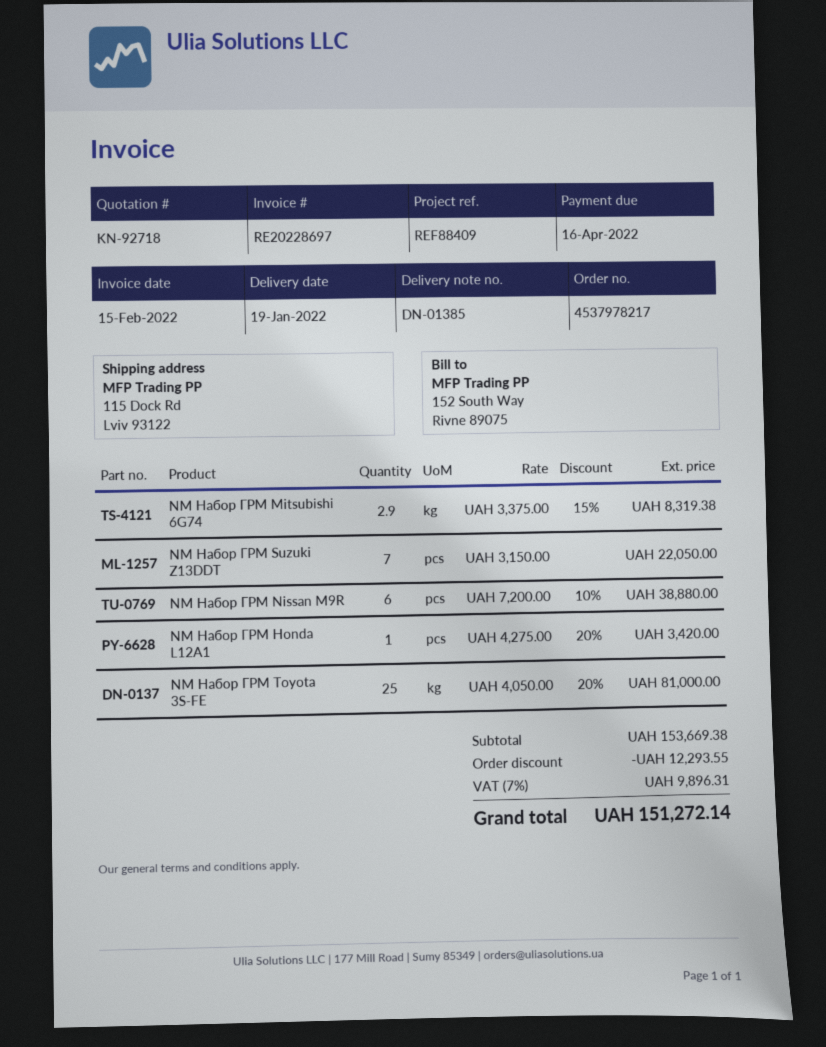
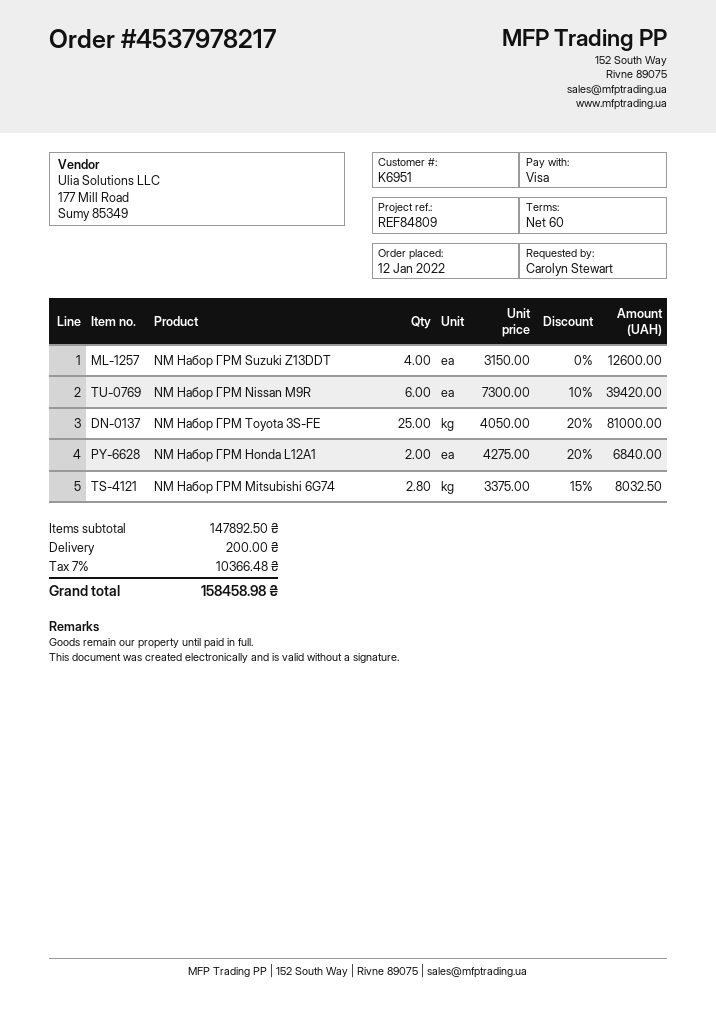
reference: REF88409 -> REF84809
NM Набор ГРМ Mitsubishi 6G74: 2.9 x 3375.00 - 15% = 8319.38 -> 2.8 x 3375.00 - 15% = 8032.50
NM Набор ГРМ Suzuki Z13DDT: 7 x 3150.00 = 22050.00 -> 4 x 3150.00 = 12600.00
NM Набор ГРМ Nissan M9R: 6 x 7200.00 - 10% = 38880.00 -> 6 x 7300.00 - 10% = 39420.00
NM Набор ГРМ Honda L12A1: 1 x 4275.00 - 20% = 3420.00 -> 2 x 4275.00 - 20% = 6840.00
subtotal: 153669.38 -> 147892.50
discount: 12293.55 -> none
shipping: none -> 200.00
tax: 7% = 9896.31 -> 7% = 10366.48
total: 151272.14 -> 158458.98

